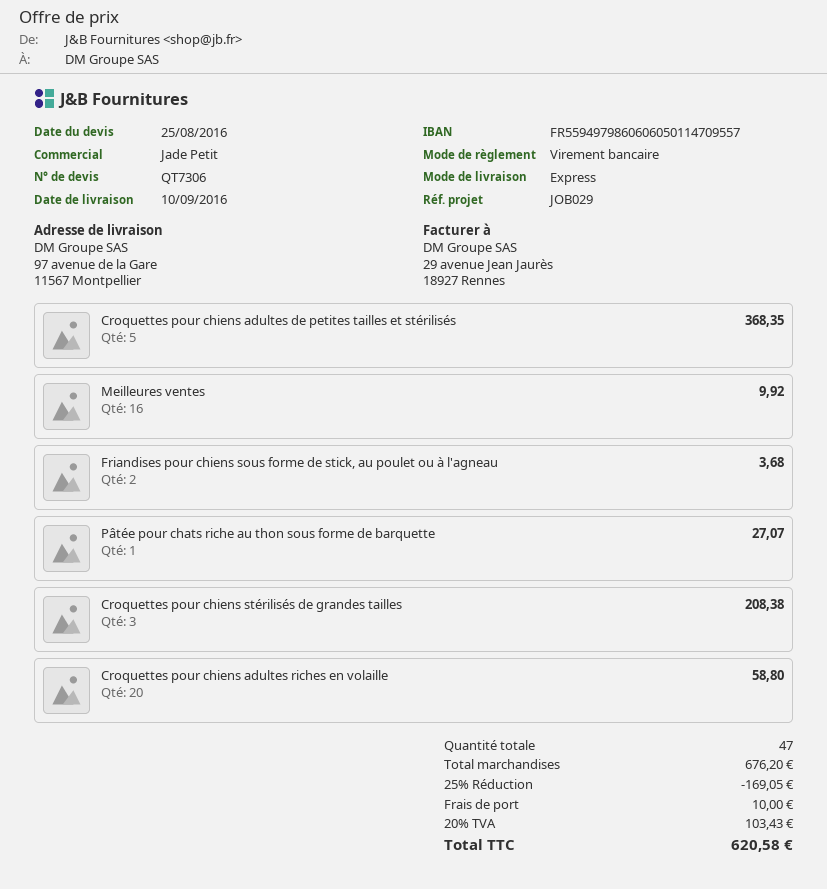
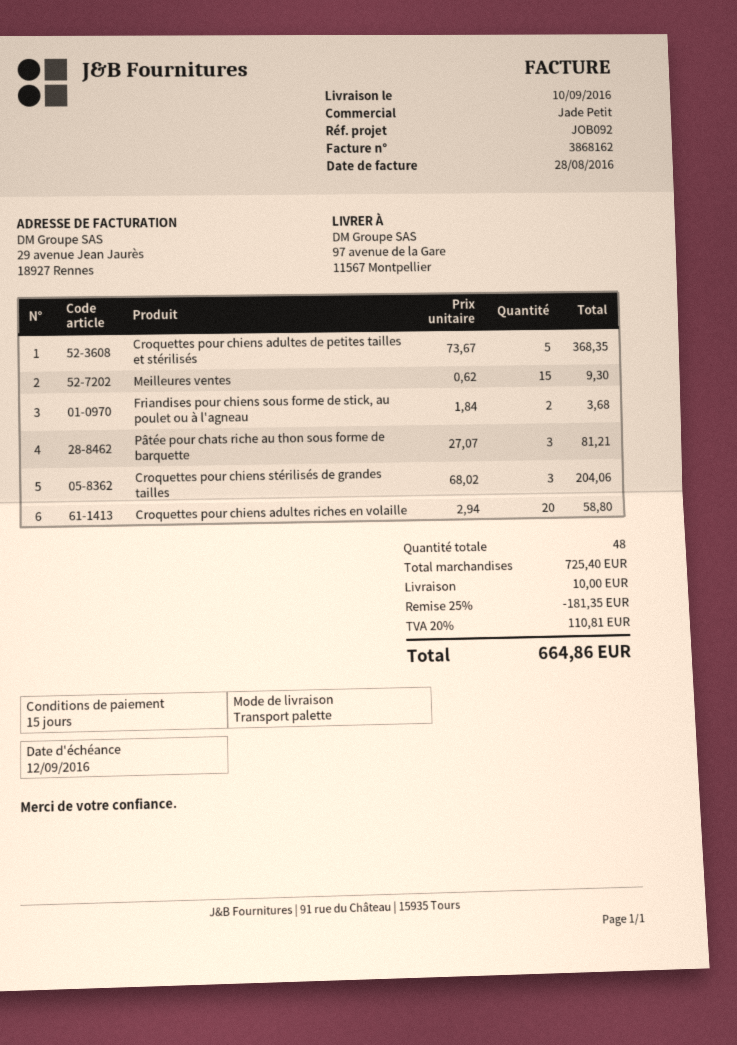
reference: JOB029 -> JOB092
shipping method: express -> pallet freight
Meilleures ventes: 16 for 9.92 -> 15 for 9.30
Pâtée pour chats riche au thon sous forme de barquette: 1 for 27.07 -> 3 for 81.21
Croquettes pour chiens stérilisés de grandes tailles: 3 for 208.38 -> 3 for 204.06
total quantity: 47 -> 48
subtotal: 676.20 -> 725.40
discount: 25% = 169.05 -> 25% = 181.35
tax: 20% = 103.43 -> 20% = 110.81
total: 620.58 -> 664.86

